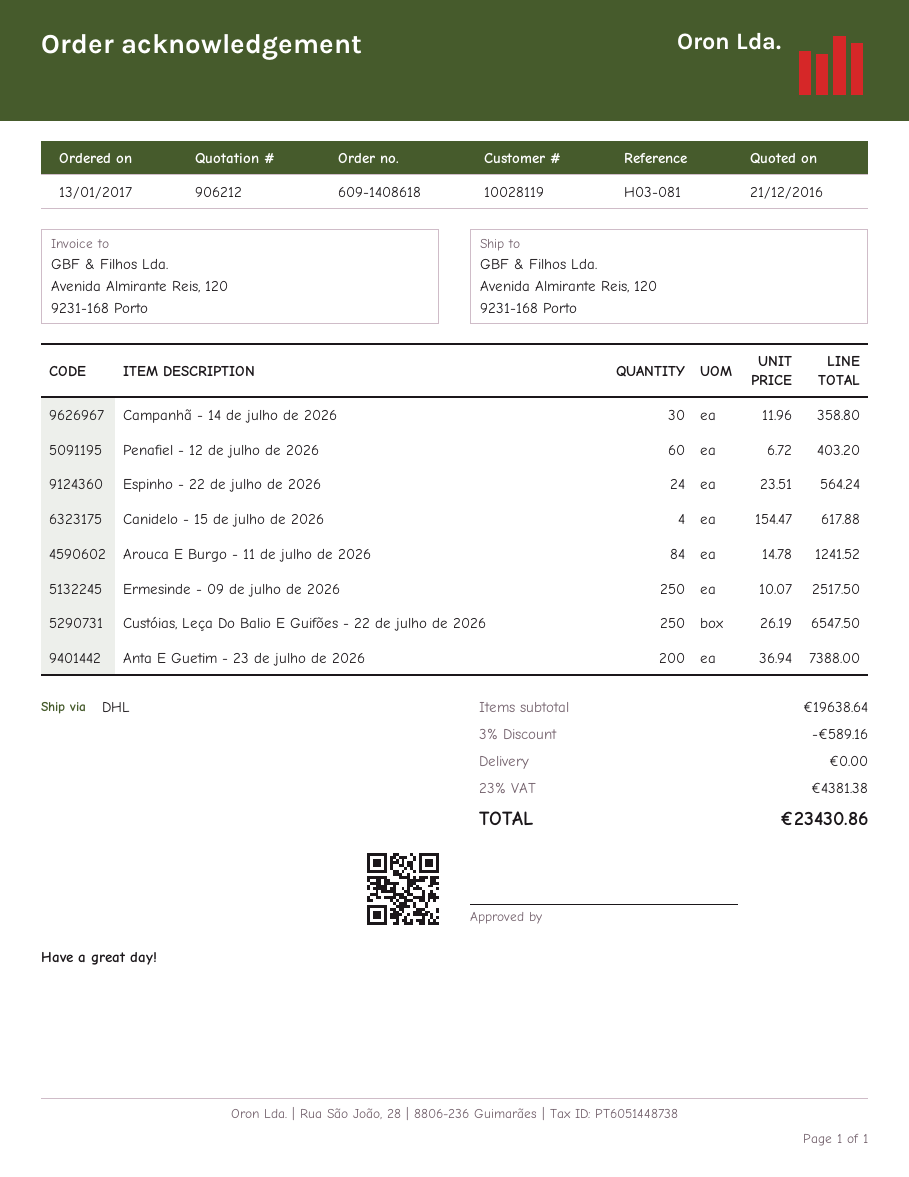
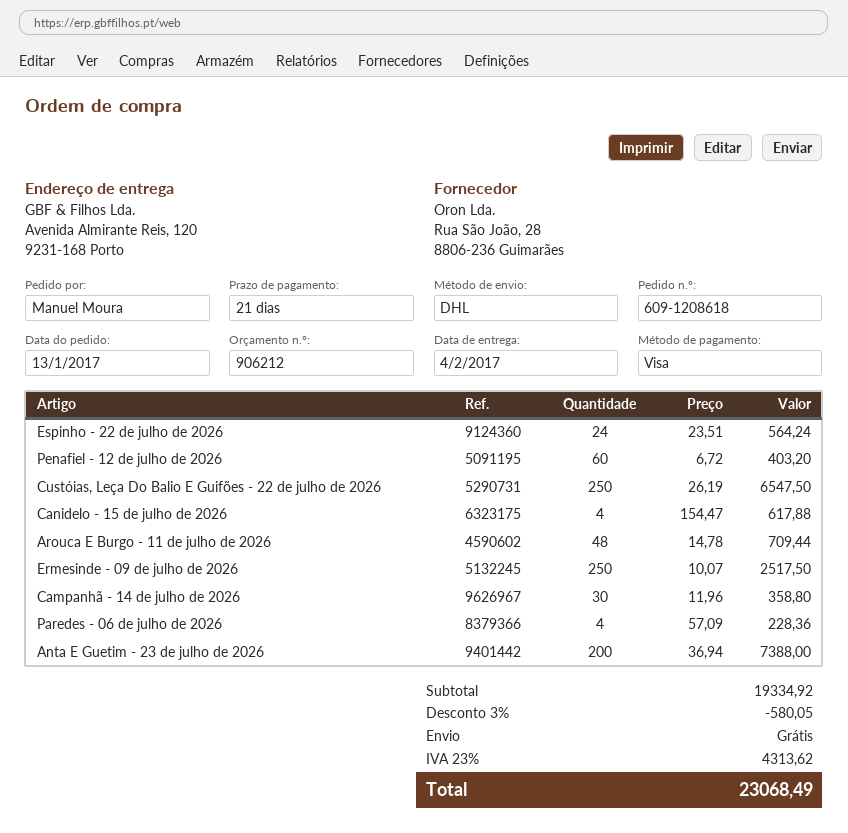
order number: 609-1408618 -> 609-1208618
Arouca E Burgo - 11 de julho de 2026: 84 x 14.78 = 1241.52 -> 48 x 14.78 = 709.44
Paredes - 06 de julho de 2026: none -> 4 x 57.09 = 228.36
subtotal: 19638.64 -> 19334.92
discount: 3% = 589.16 -> 3% = 580.05
tax: 23% = 4381.38 -> 23% = 4313.62
total: 23430.86 -> 23068.49

